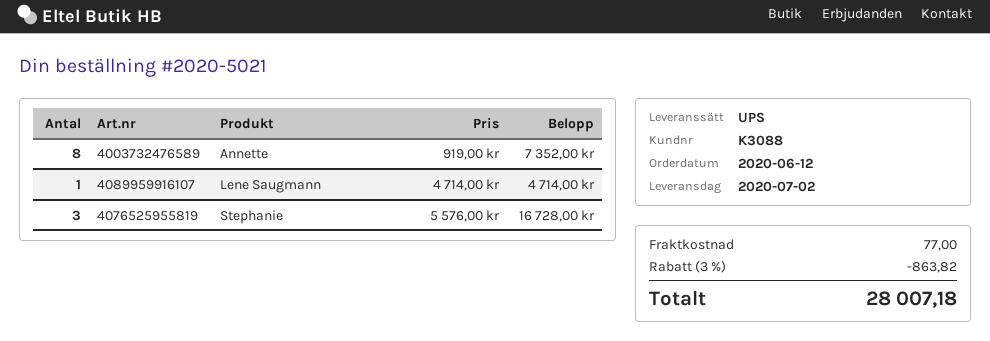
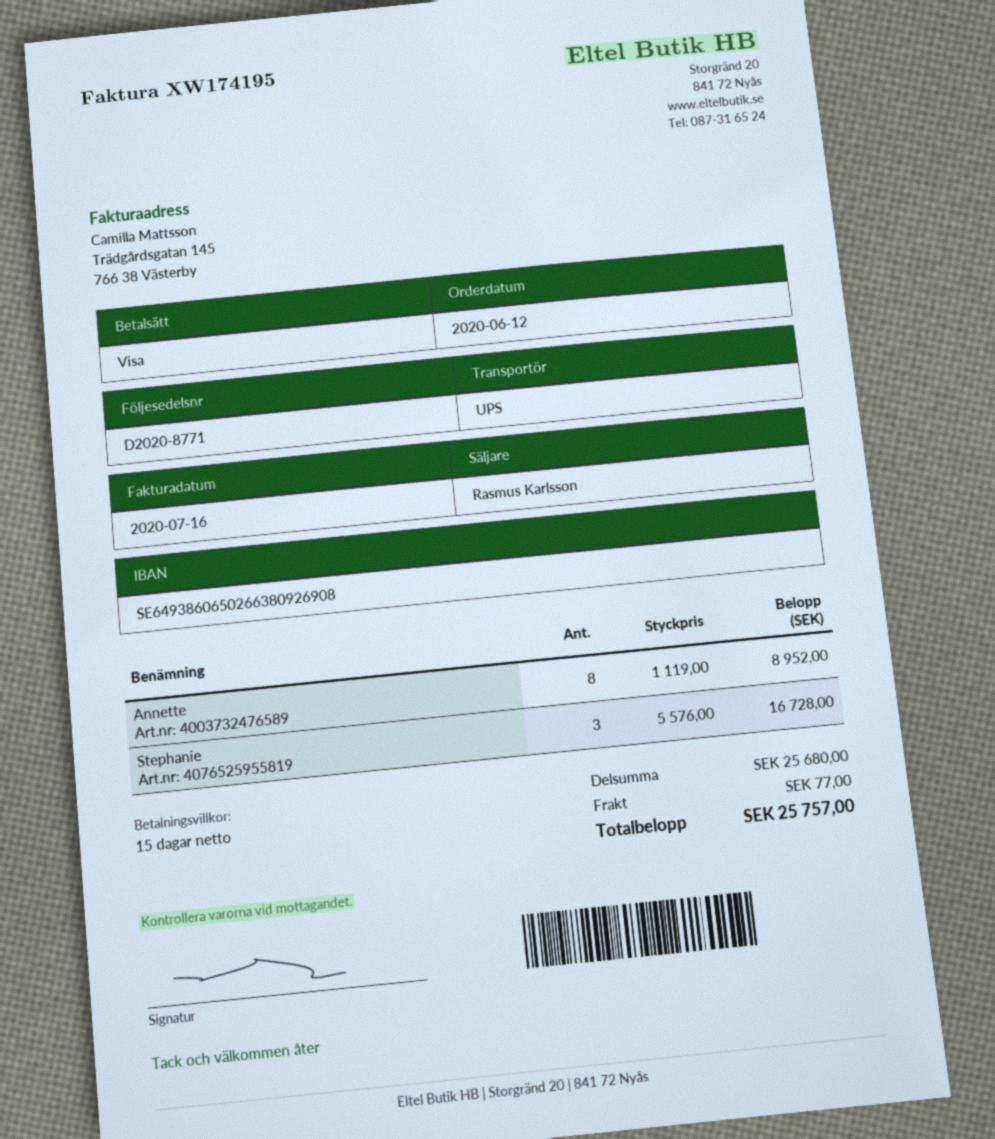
Annette: 8 x 919.00 = 7352.00 -> 8 x 1119.00 = 8952.00
Lene Saugmann: 1 x 4714.00 = 4714.00 -> none
discount: 3% = 863.82 -> none
total: 28007.18 -> 25757.00

